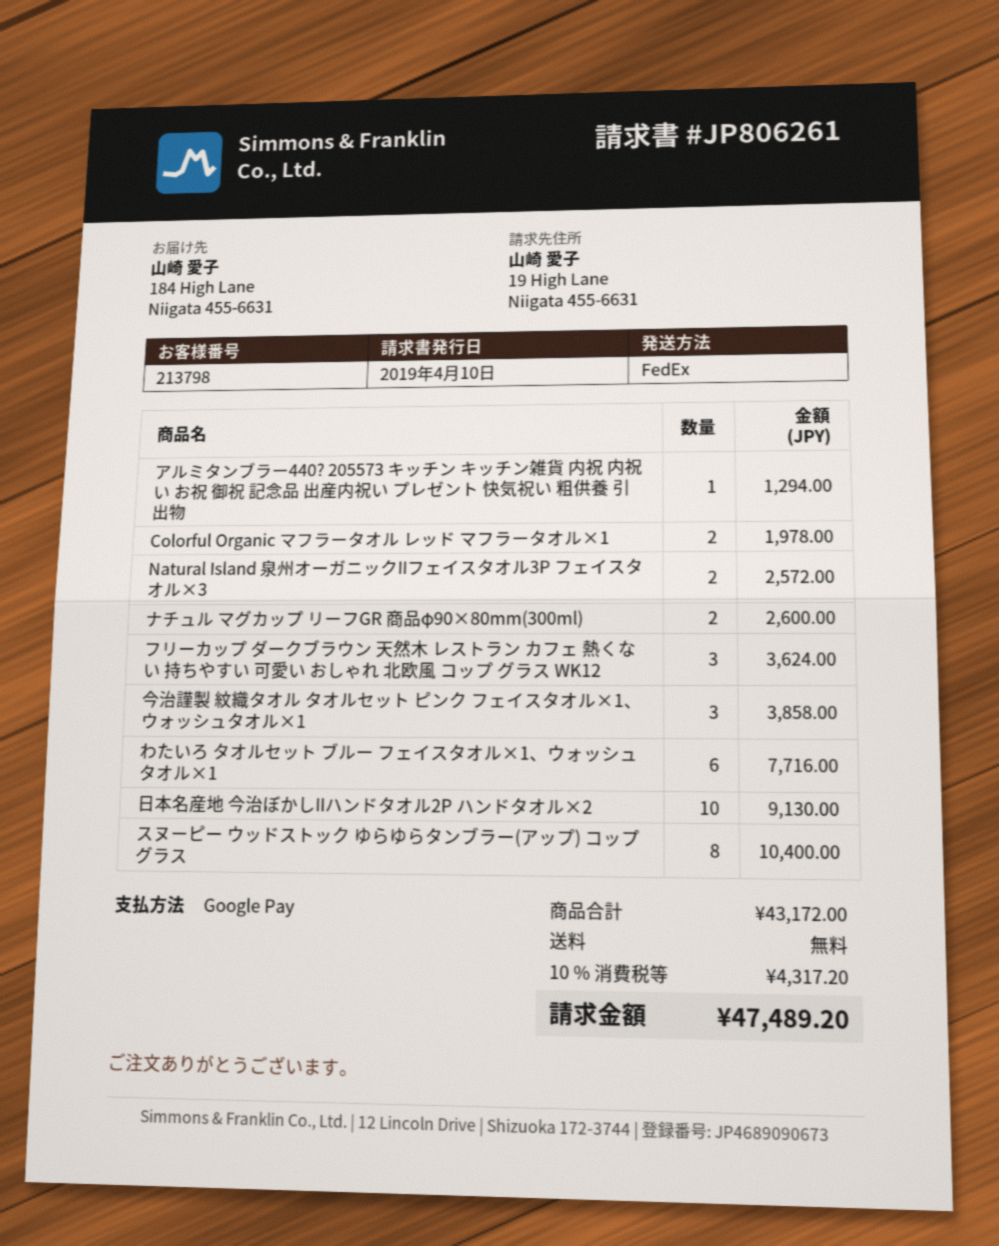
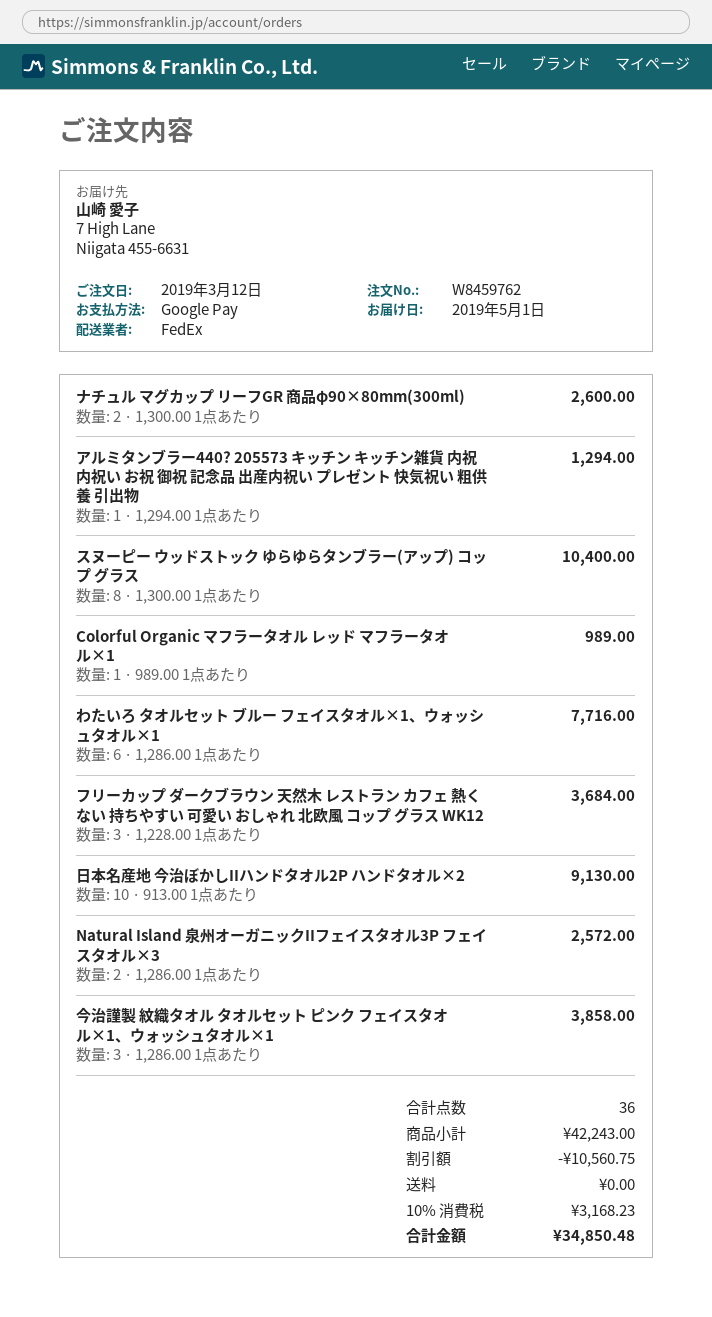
ship to: 184 High Lane, Niigata 455-6631 -> 7 High Lane, Niigata 455-6631
Colorful Organic マフラータオル レッド マフラータオル×1: 2 for 1978.00 -> 1 for 989.00
フリーカップ ダークブラウン 天然木 レストラン カフェ 熱くない 持ちやすい 可愛い おしゃれ 北欧風 コップ グラス WK12: 3 for 3624.00 -> 3 for 3684.00
subtotal: 43172.00 -> 42243.00
discount: none -> 10560.75
tax: 10% = 4317.20 -> 10% = 3168.23
total: 47489.20 -> 34850.48

